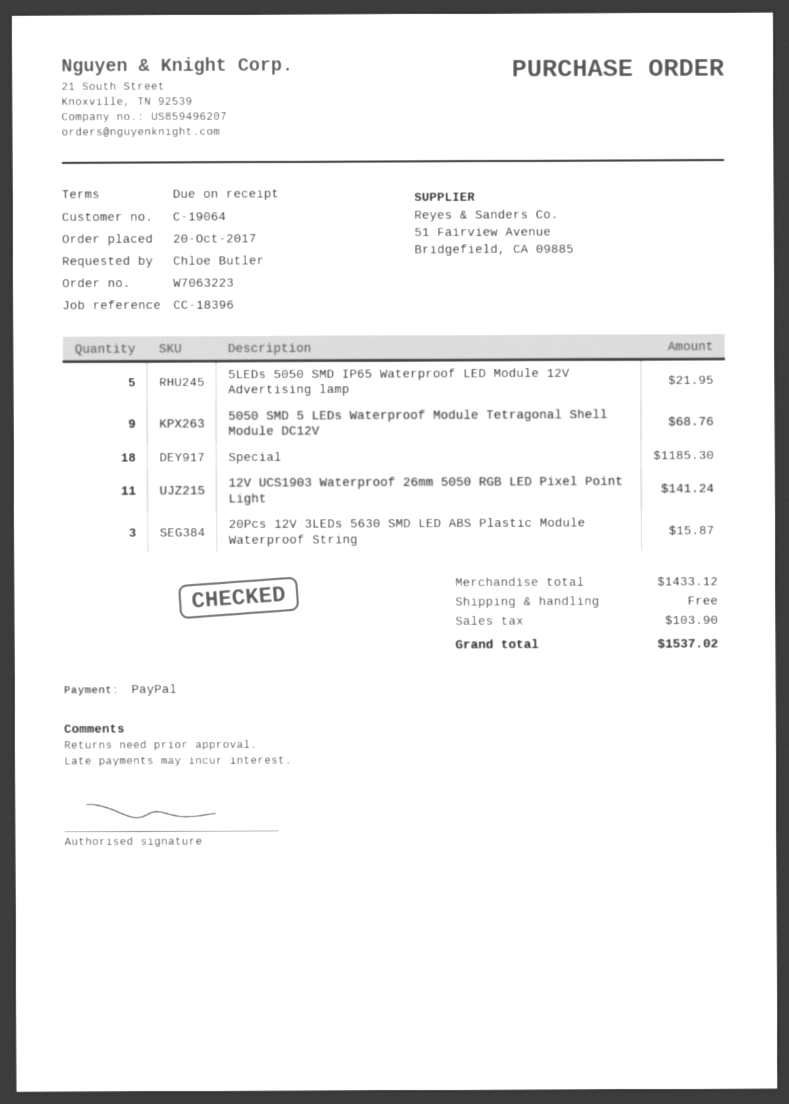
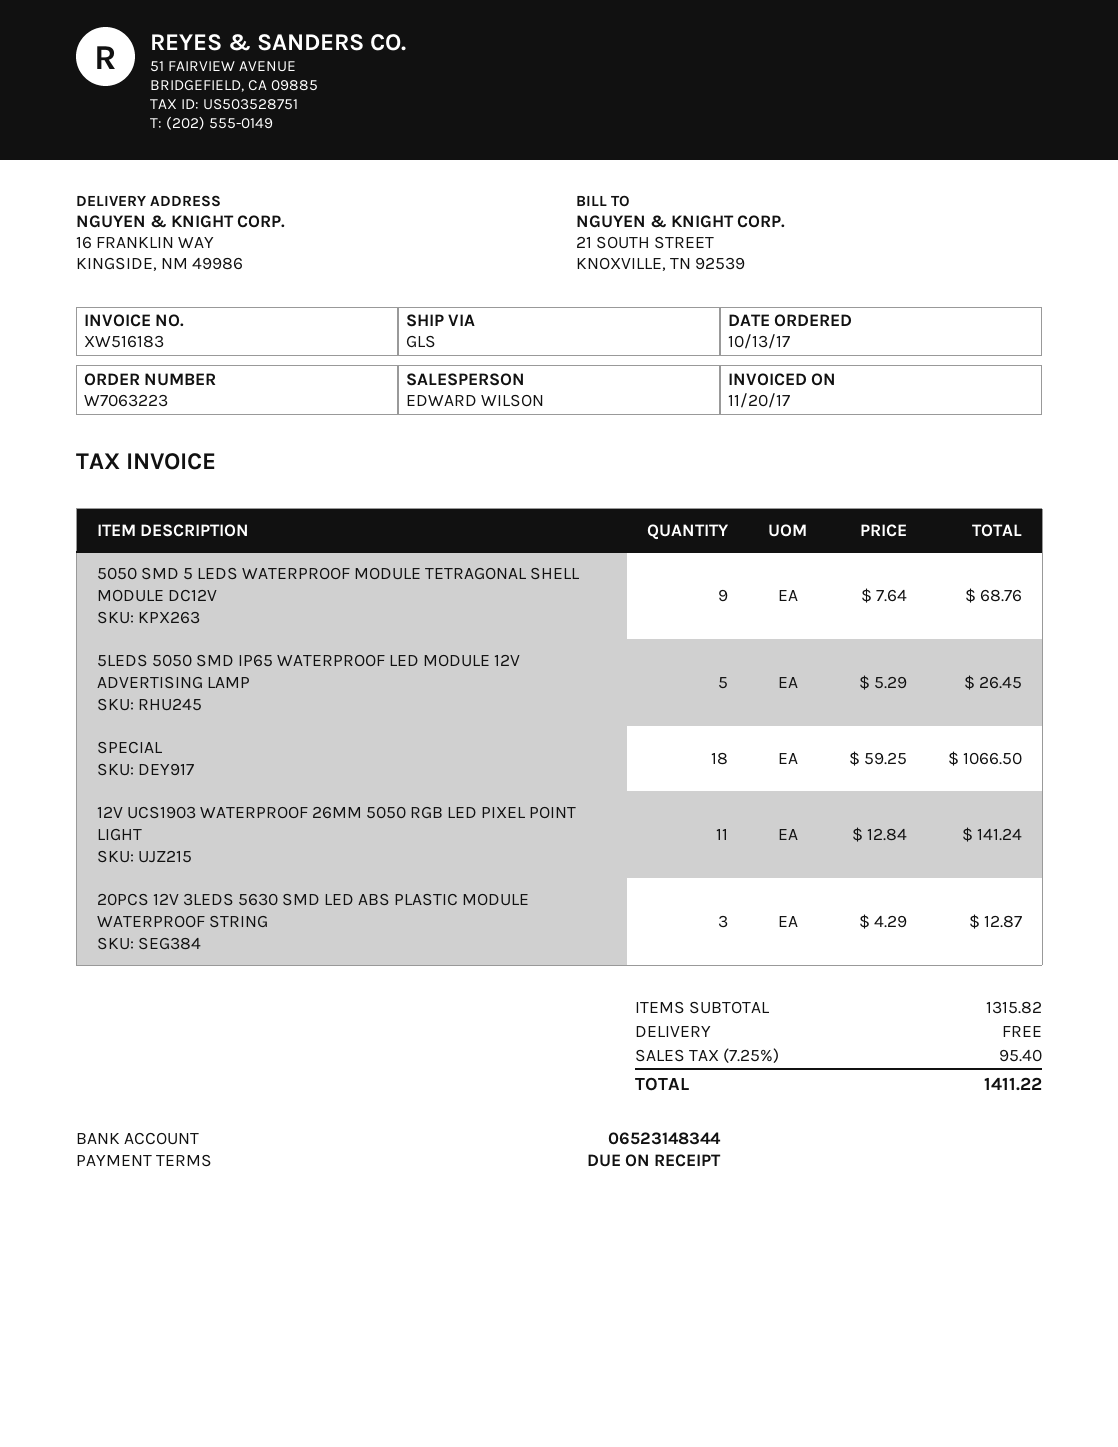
order date: 2017-10-20 -> 2017-10-13
5LEDs 5050 SMD IP65 Waterproof LED Module 12V Advertising lamp: 5 for 21.95 -> 5 for 26.45
Special: 18 for 1185.30 -> 18 for 1066.50
20Pcs 12V 3LEDs 5630 SMD LED ABS Plastic Module Waterproof String: 3 for 15.87 -> 3 for 12.87
subtotal: 1433.12 -> 1315.82
tax: 103.90 -> 95.40
total: 1537.02 -> 1411.22

